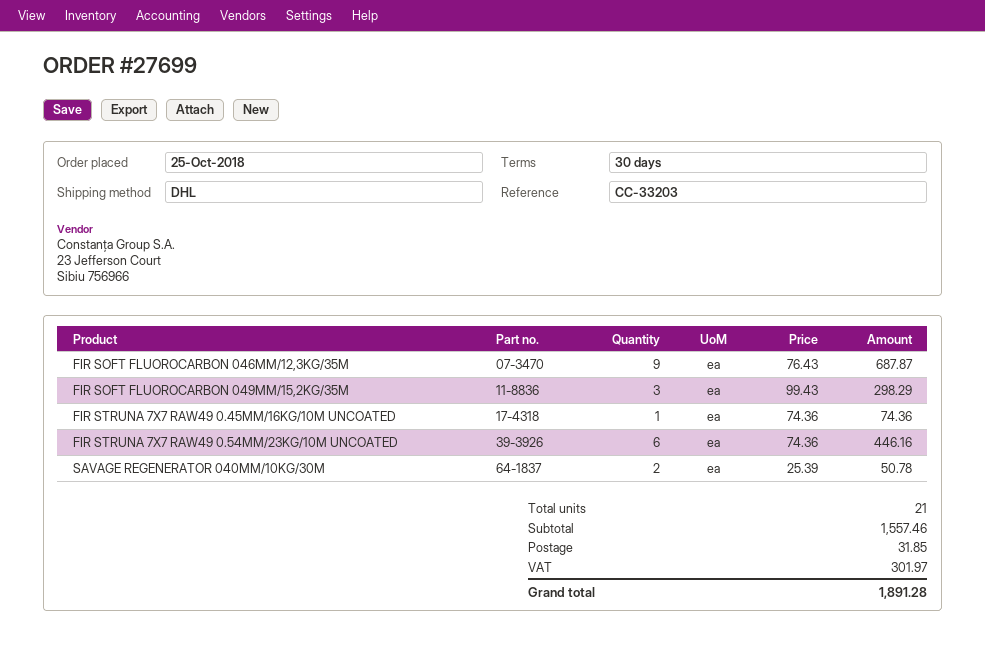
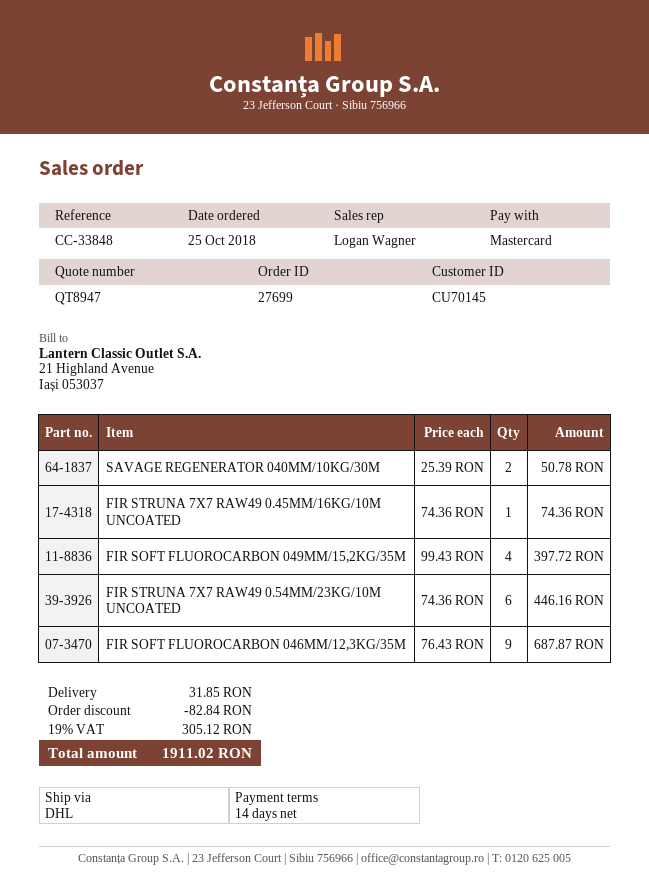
payment terms: 30 days -> 14 days
reference: CC-33203 -> CC-33848
FIR SOFT FLUOROCARBON 049MM/15,2KG/35M: 3 x 99.43 = 298.29 -> 4 x 99.43 = 397.72
discount: none -> 82.84
tax: 301.97 -> 305.12
total: 1891.28 -> 1911.02

